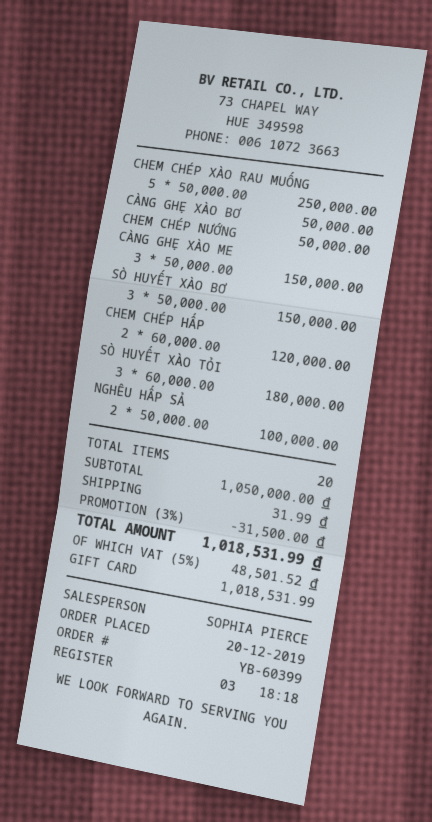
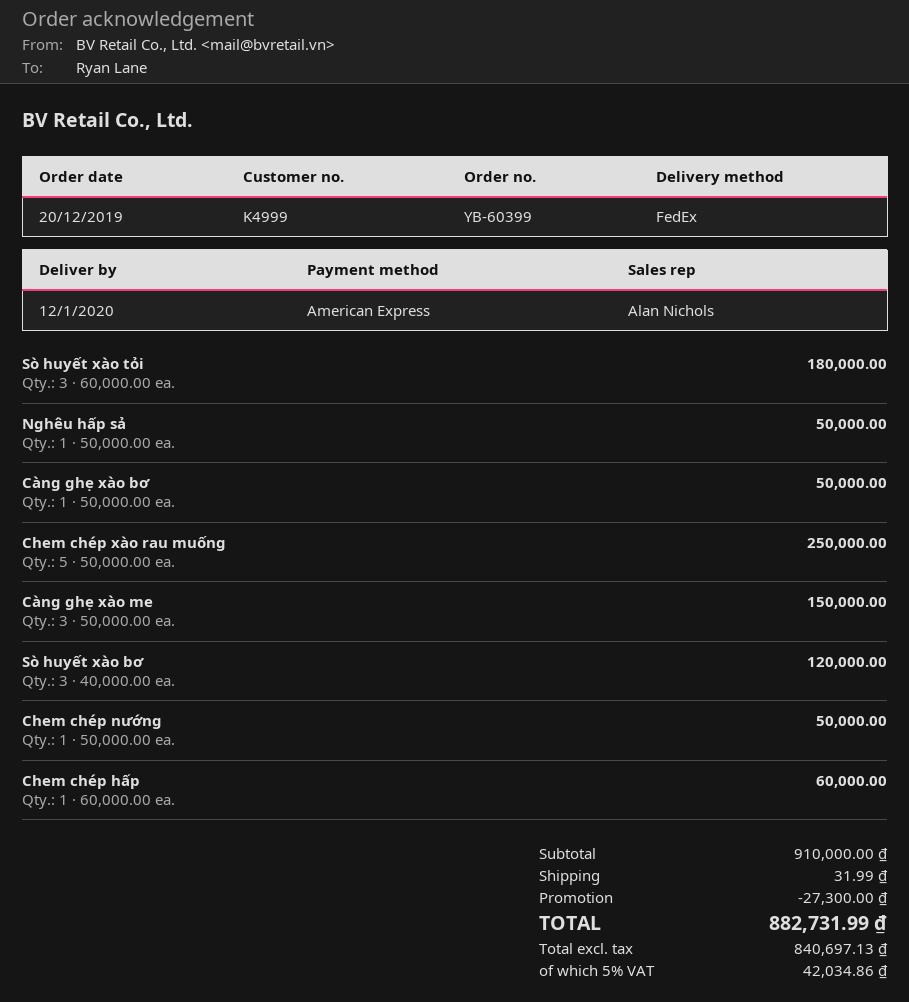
sales rep: SOPHIA PIERCE -> Alan Nichols
payment method: gift card -> American Express
SÒ HUYẾT XÀO BƠ: 3 x 50000.00 = 150000.00 -> 3 x 40000.00 = 120000.00
CHEM CHÉP HẤP: 2 x 60000.00 = 120000.00 -> 1 x 60000.00 = 60000.00
NGHÊU HẤP SẢ: 2 x 50000.00 = 100000.00 -> 1 x 50000.00 = 50000.00
subtotal: 1050000.00 -> 910000.00
discount: 31500.00 -> 27300.00
tax: 5% = 48501.52 -> 5% = 42034.86
total: 1018531.99 -> 882731.99

